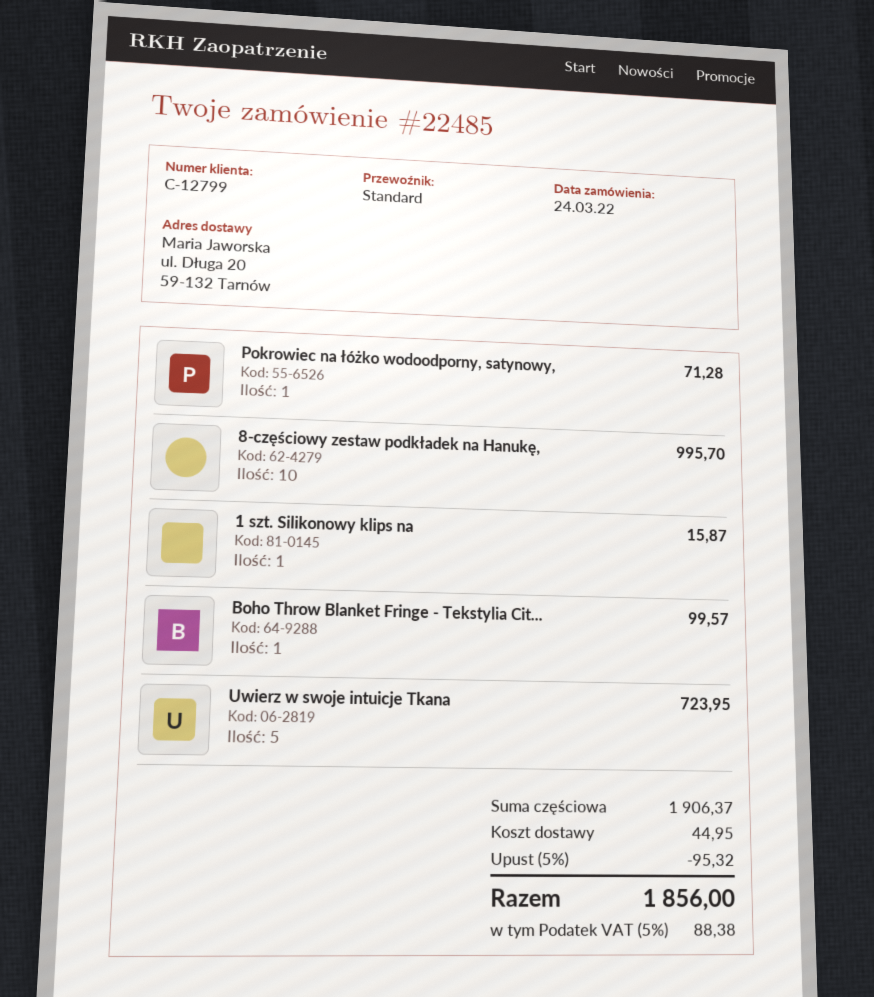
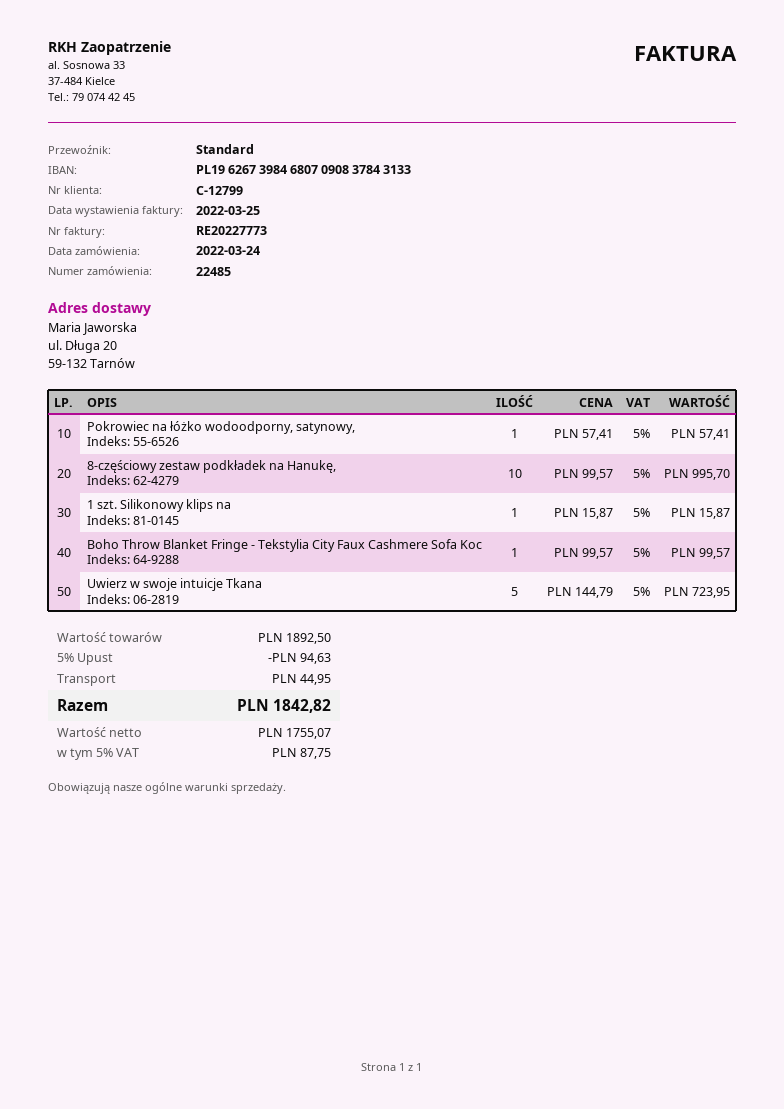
Pokrowiec na łóżko wodoodporny, satynowy,: 1 for 71.28 -> 1 for 57.41
subtotal: 1906.37 -> 1892.50
discount: 5% = 95.32 -> 5% = 94.63
tax: 5% = 88.38 -> 5% = 87.75
total: 1856.00 -> 1842.82

